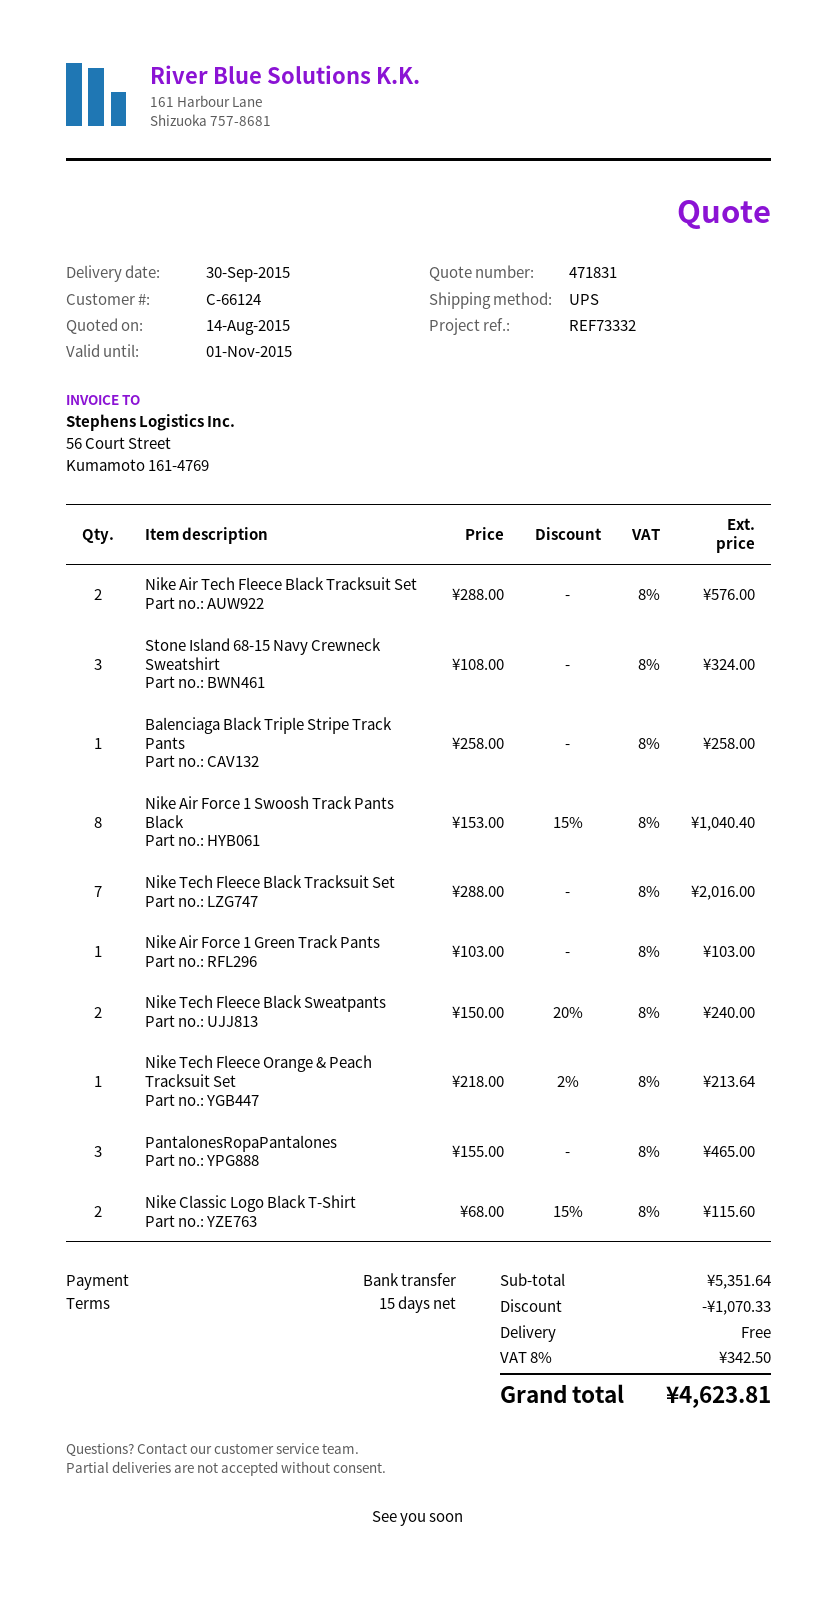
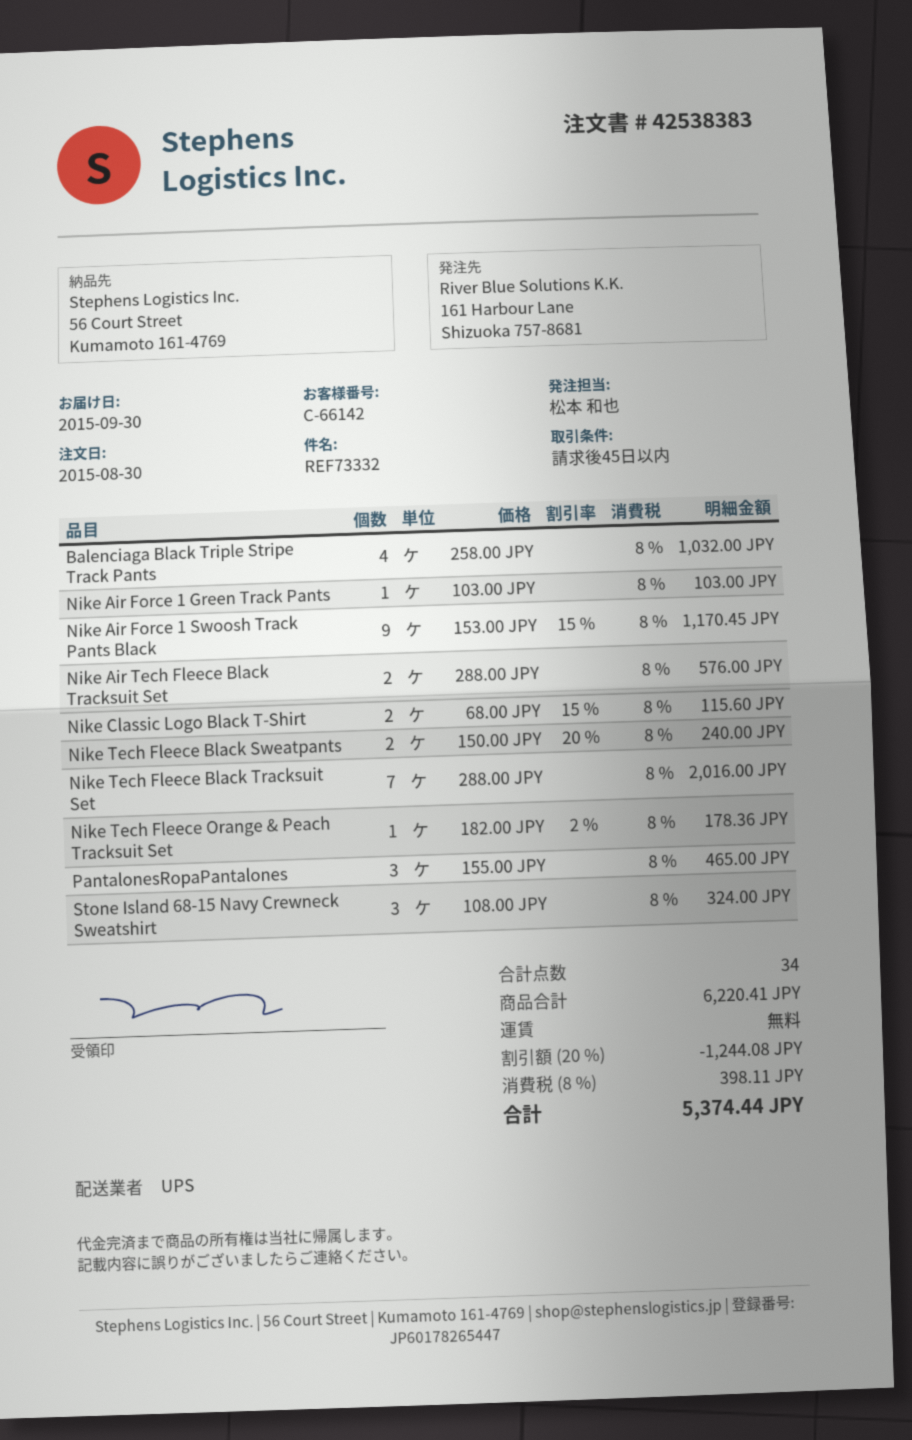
payment terms: 15 days -> 45 days
customer number: C-66124 -> C-66142
Balenciaga Black Triple Stripe Track Pants: 1 x 258.00 = 258.00 -> 4 x 258.00 = 1032.00
Nike Air Force 1 Swoosh Track Pants Black: 8 x 153.00 - 15% = 1040.40 -> 9 x 153.00 - 15% = 1170.45
Nike Tech Fleece Orange & Peach Tracksuit Set: 1 x 218.00 - 2% = 213.64 -> 1 x 182.00 - 2% = 178.36
subtotal: 5351.64 -> 6220.41
discount: 1070.33 -> 1244.08
tax: 8% = 342.50 -> 8% = 398.11
total: 4623.81 -> 5374.44

